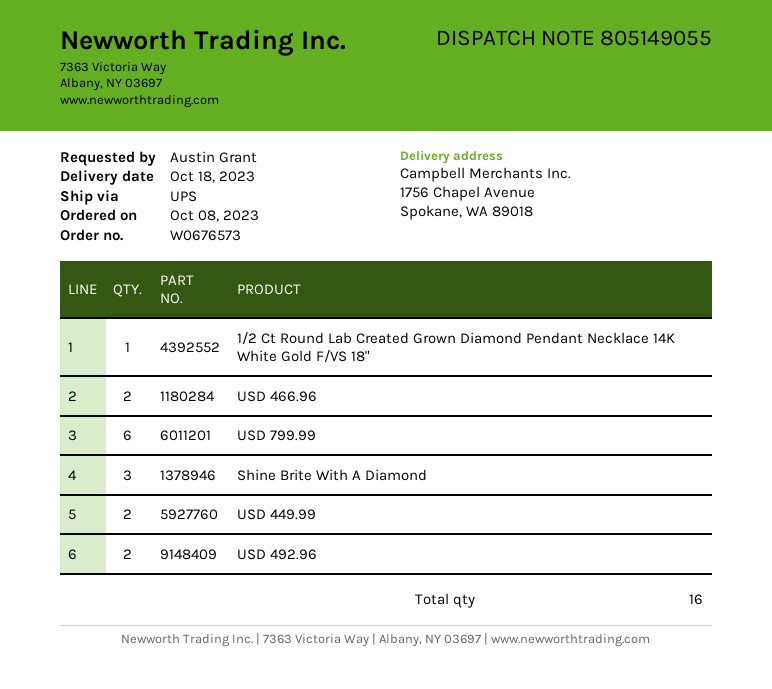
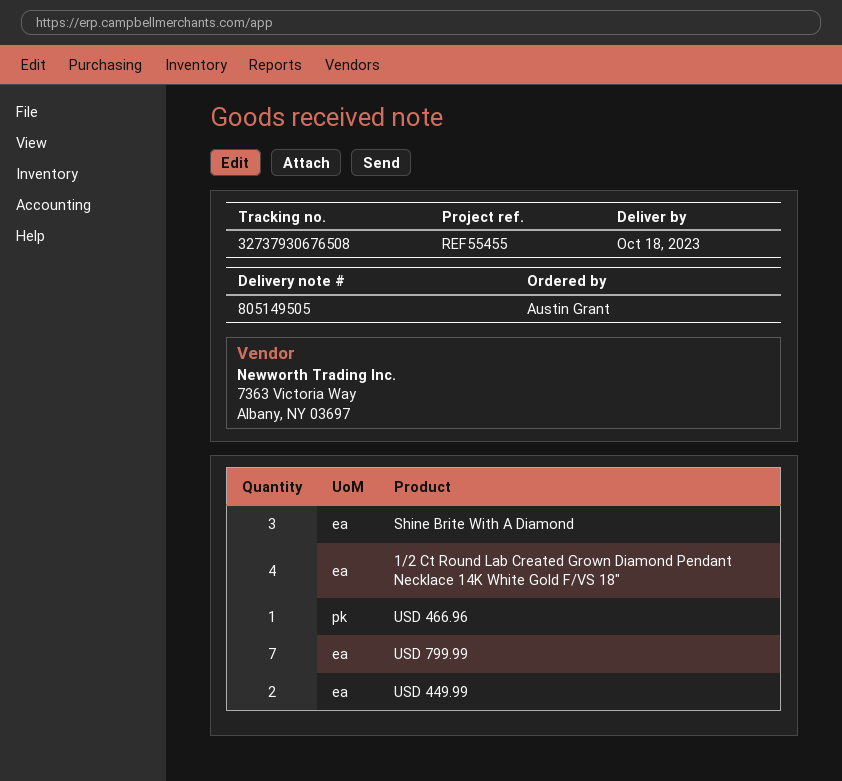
delivery note number: 805149055 -> 805149505
1/2 Ct Round Lab Created Grown Diamond Pendant Necklace 14K White Gold F/VS 18": 1 -> 4
USD 466.96: 2 -> 1
USD 799.99: 6 -> 7
USD 492.96: 2 -> none

